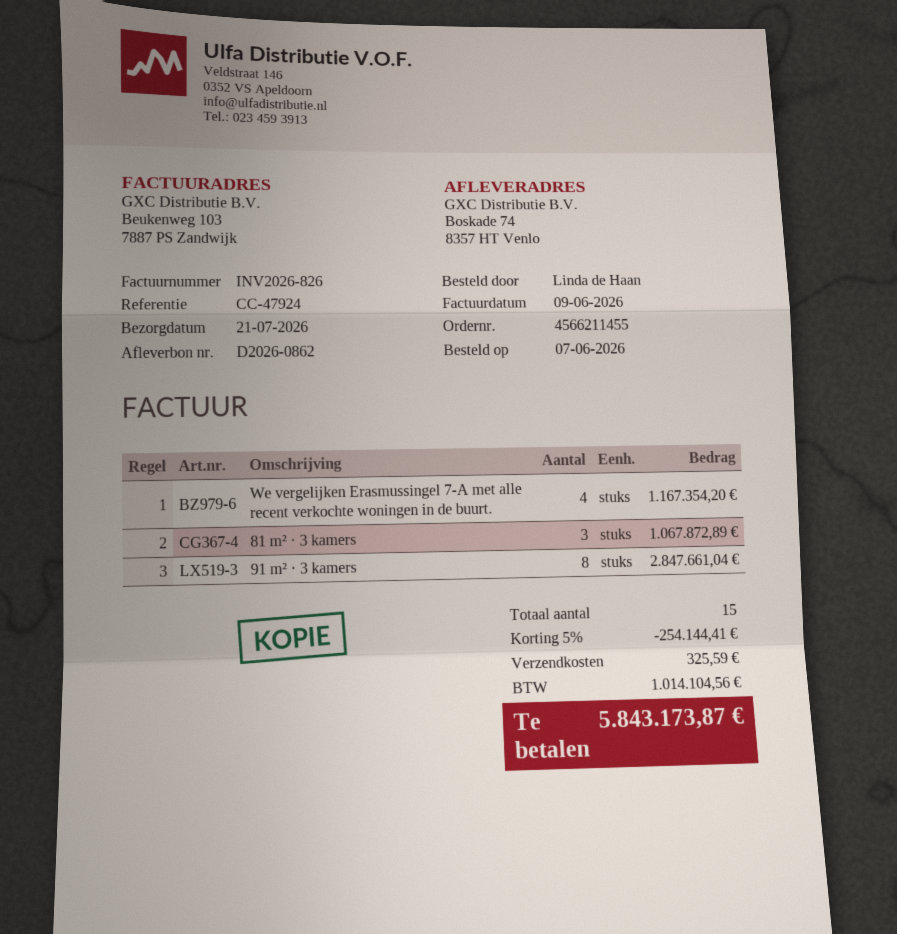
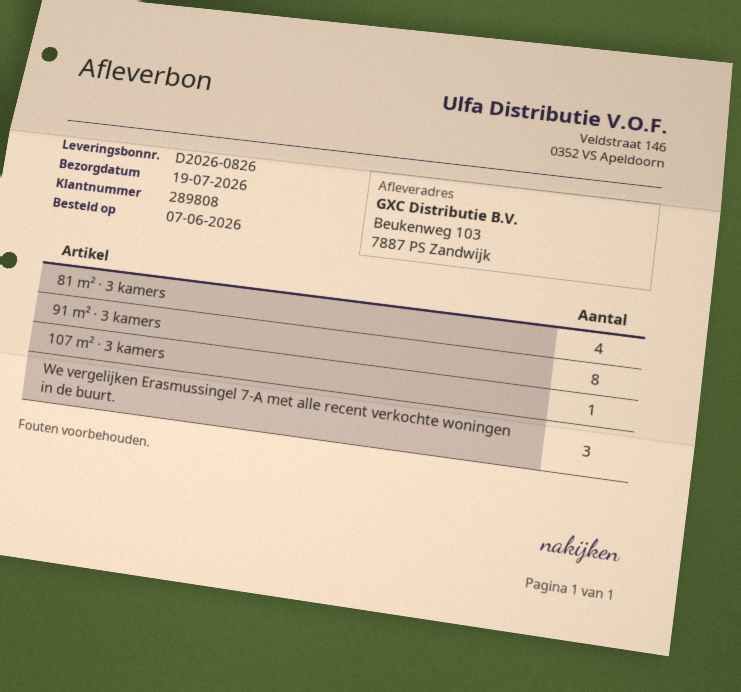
delivery note number: D2026-0862 -> D2026-0826
delivery date: 2026-07-21 -> 2026-07-19
ship to: Boskade 74, 8357 HT Venlo -> Beukenweg 103, 7887 PS Zandwijk
We vergelijken Erasmussingel 7-A met alle recent verkochte woningen in de buurt.: 4 -> 3
81 m² · 3 kamers: 3 -> 4
107 m² · 3 kamers: none -> 1

